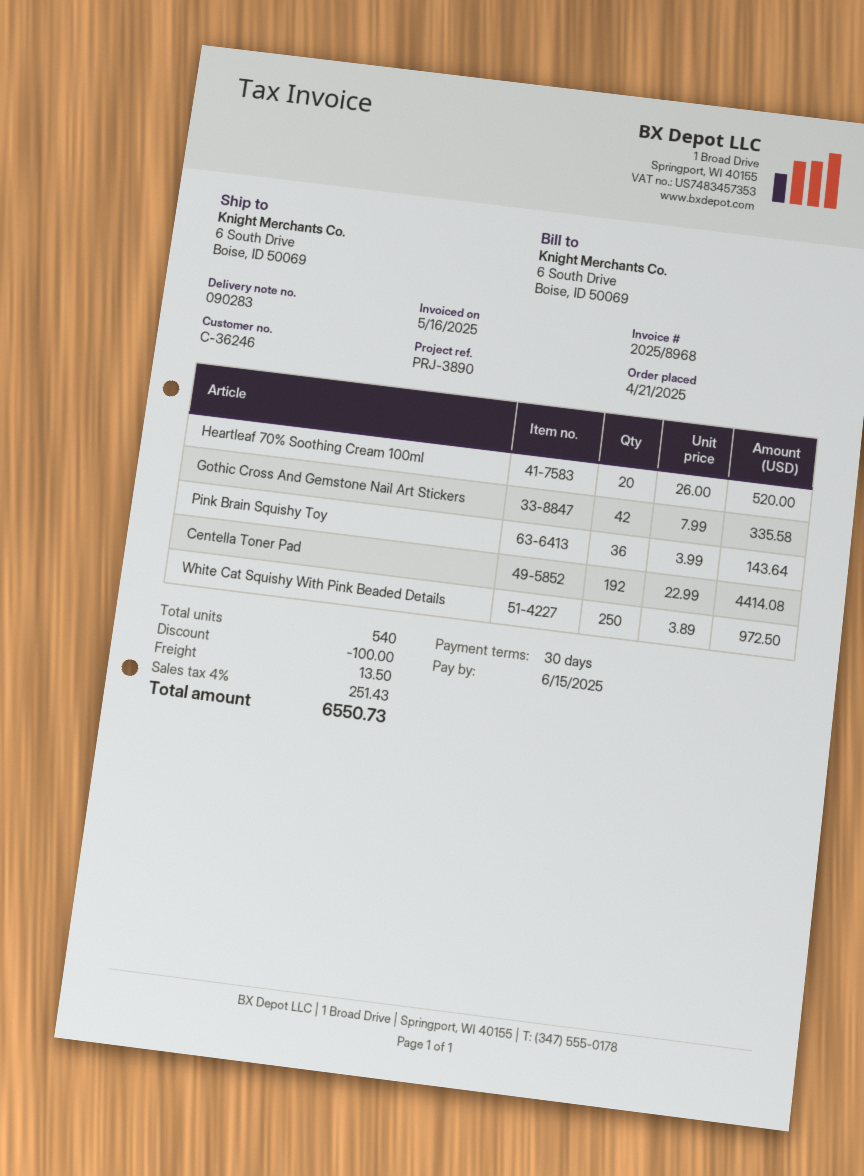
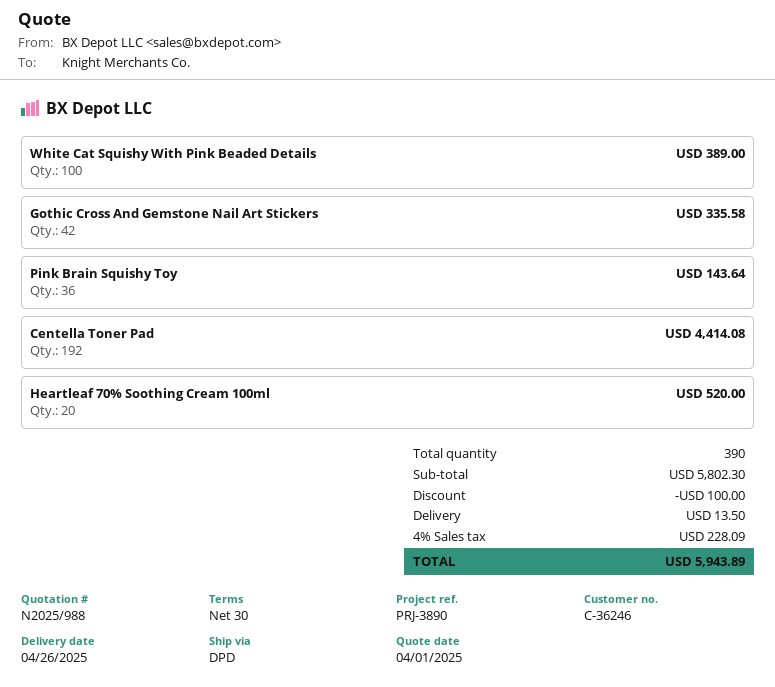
White Cat Squishy With Pink Beaded Details: 250 for 972.50 -> 100 for 389.00
total quantity: 540 -> 390
tax: 4% = 251.43 -> 4% = 228.09
total: 6550.73 -> 5943.89

